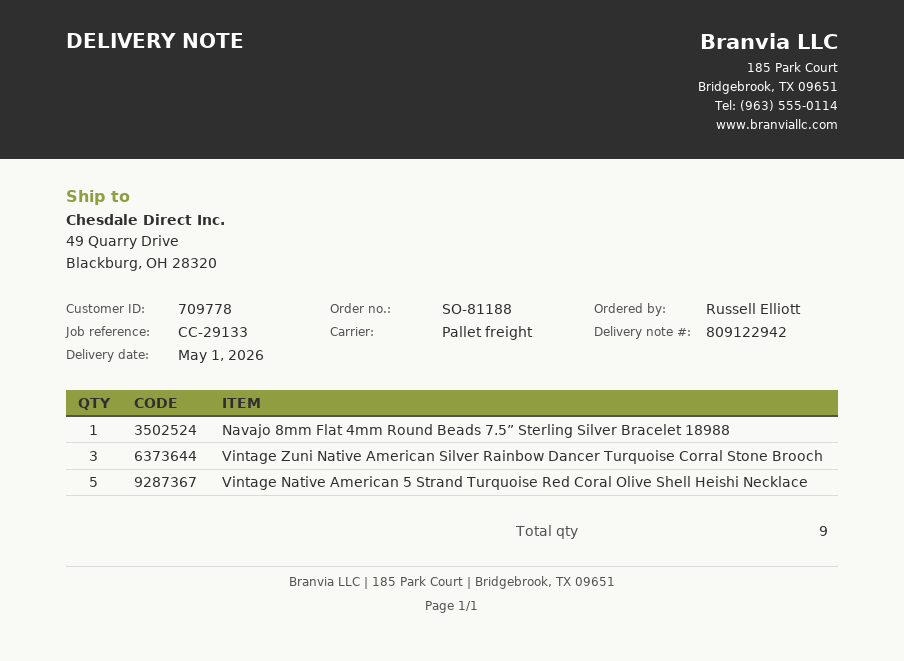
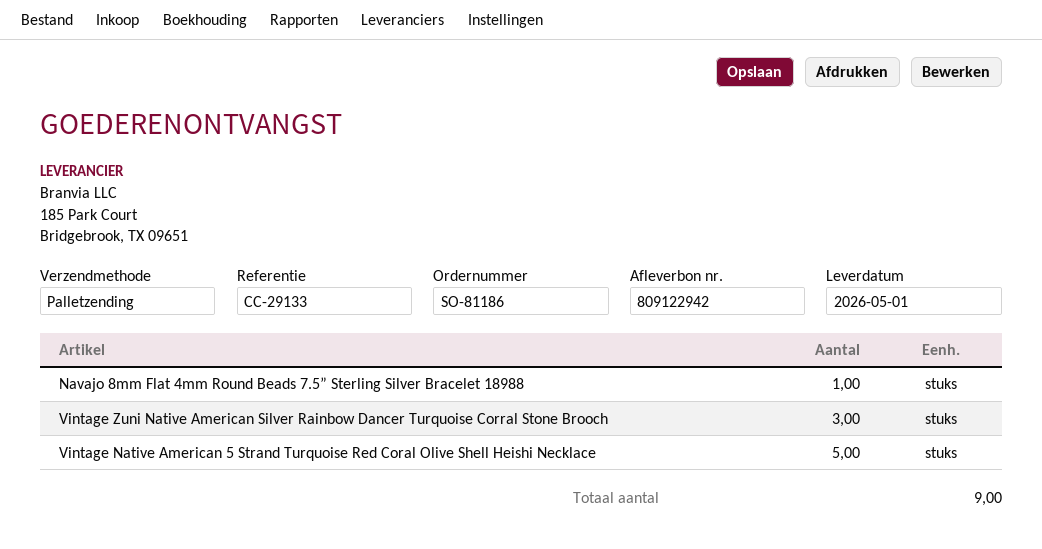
order number: SO-81188 -> SO-81186

